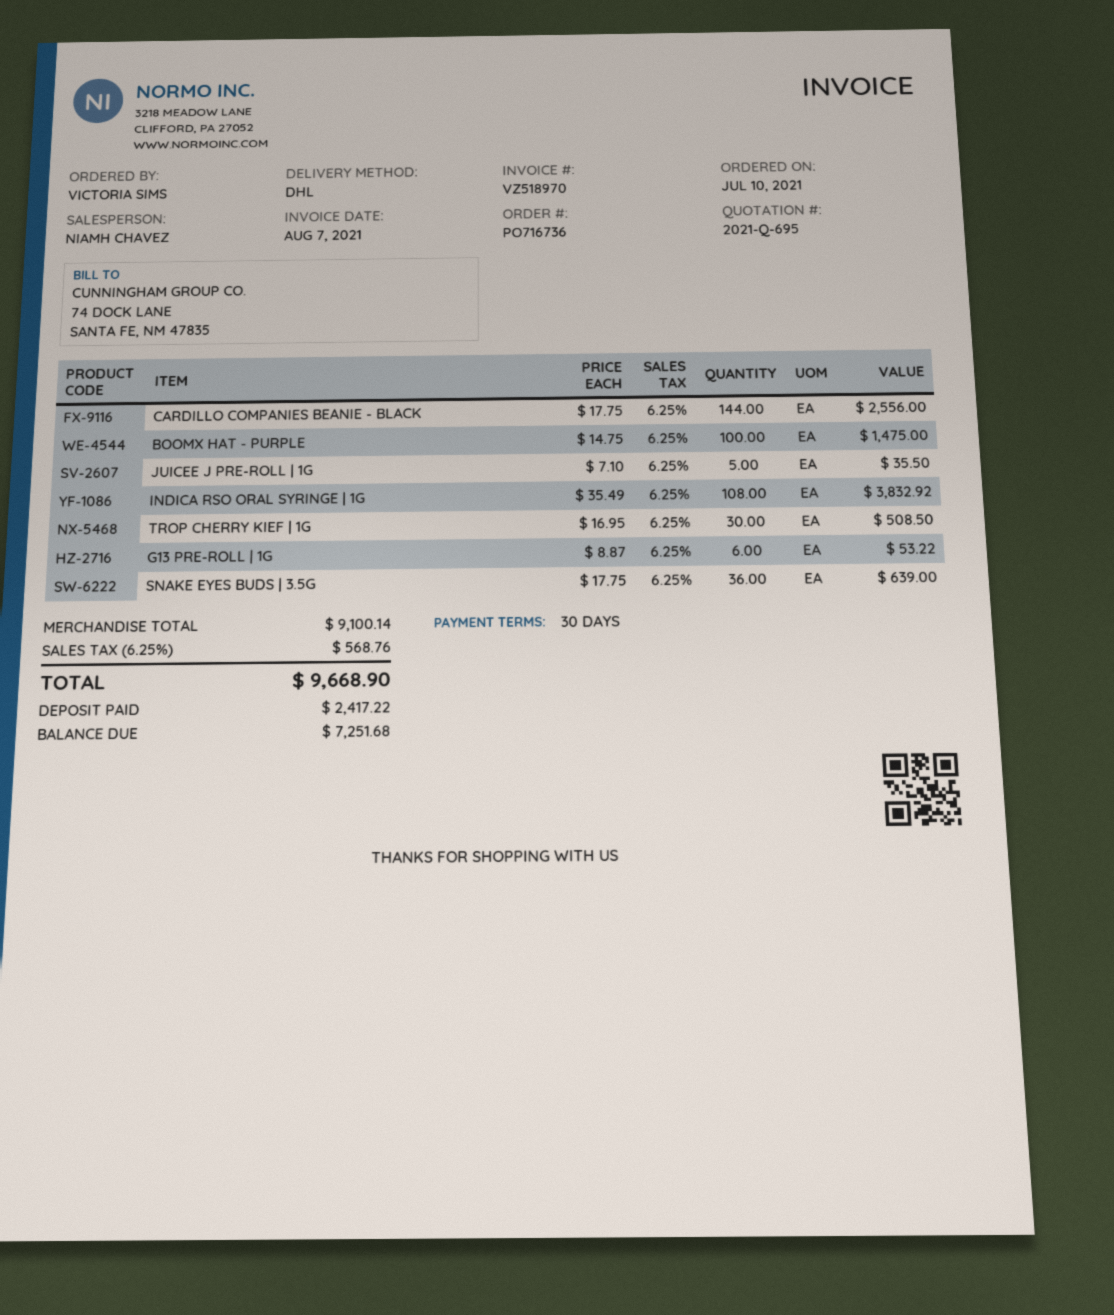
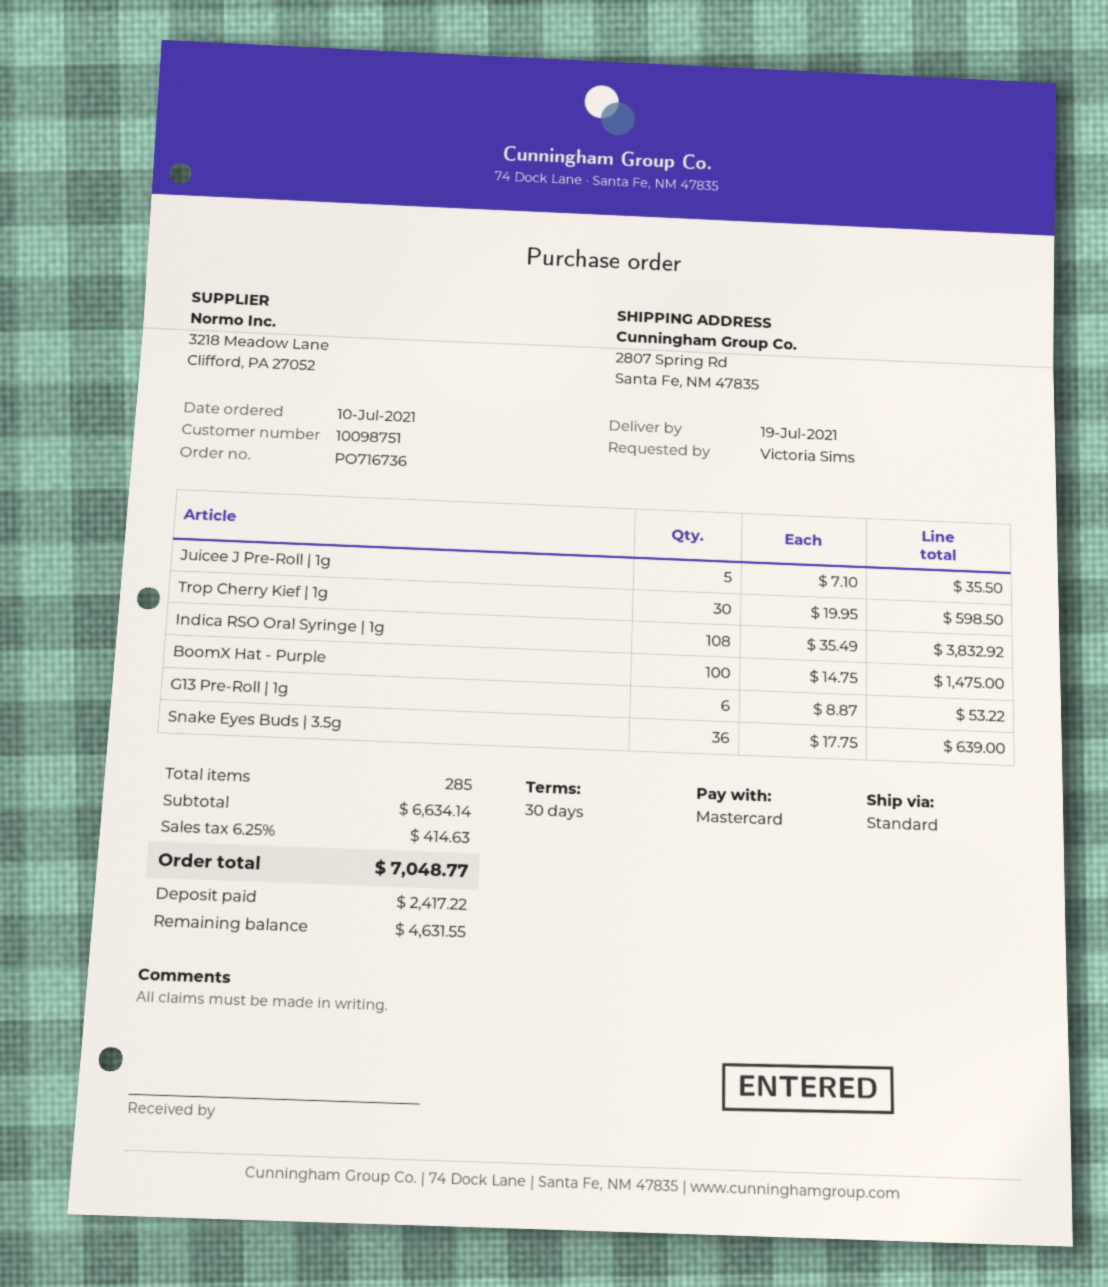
shipping method: DHL -> standard
CARDILLO COMPANIES BEANIE - BLACK: 144 x 17.75 = 2556.00 -> none
TROP CHERRY KIEF | 1G: 30 x 16.95 = 508.50 -> 30 x 19.95 = 598.50
subtotal: 9100.14 -> 6634.14
tax: 6.25% = 568.76 -> 6.25% = 414.63
total: 9668.90 -> 7048.77
balance: 7251.68 -> 4631.55

